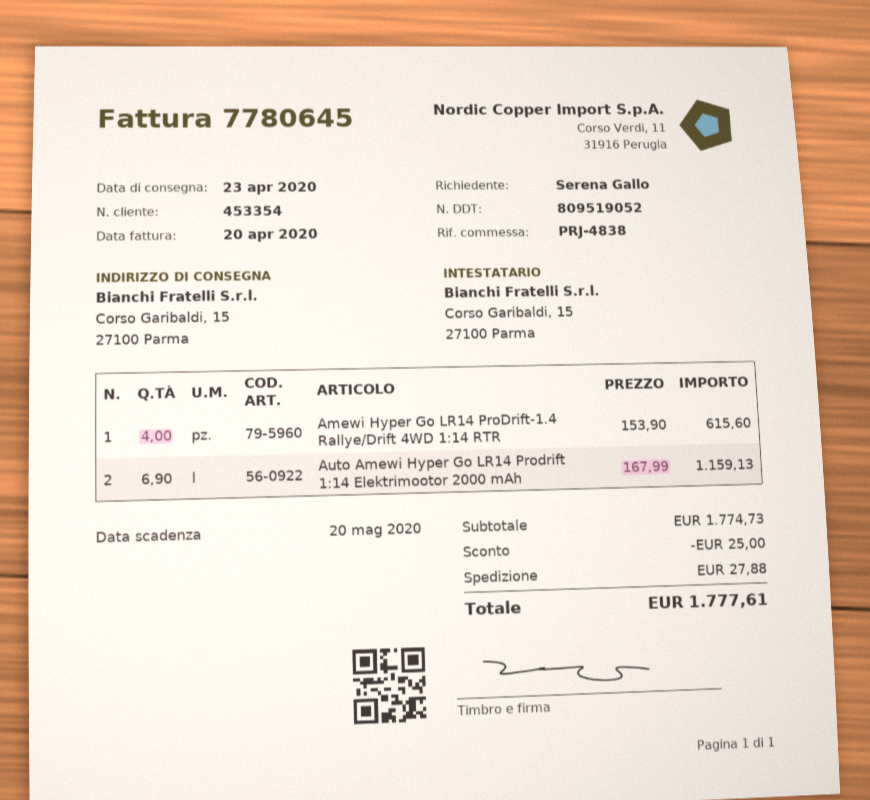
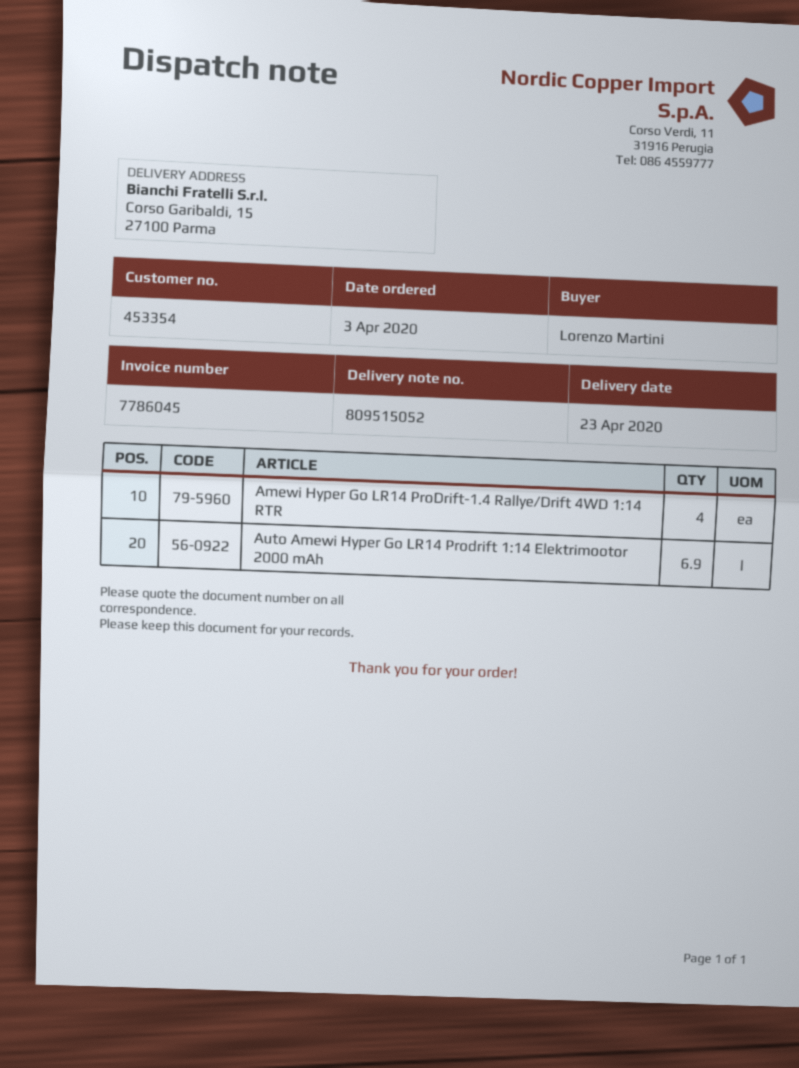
delivery note number: 809519052 -> 809515052
invoice number: 7780645 -> 7786045
ordered by: Serena Gallo -> Lorenzo Martini

